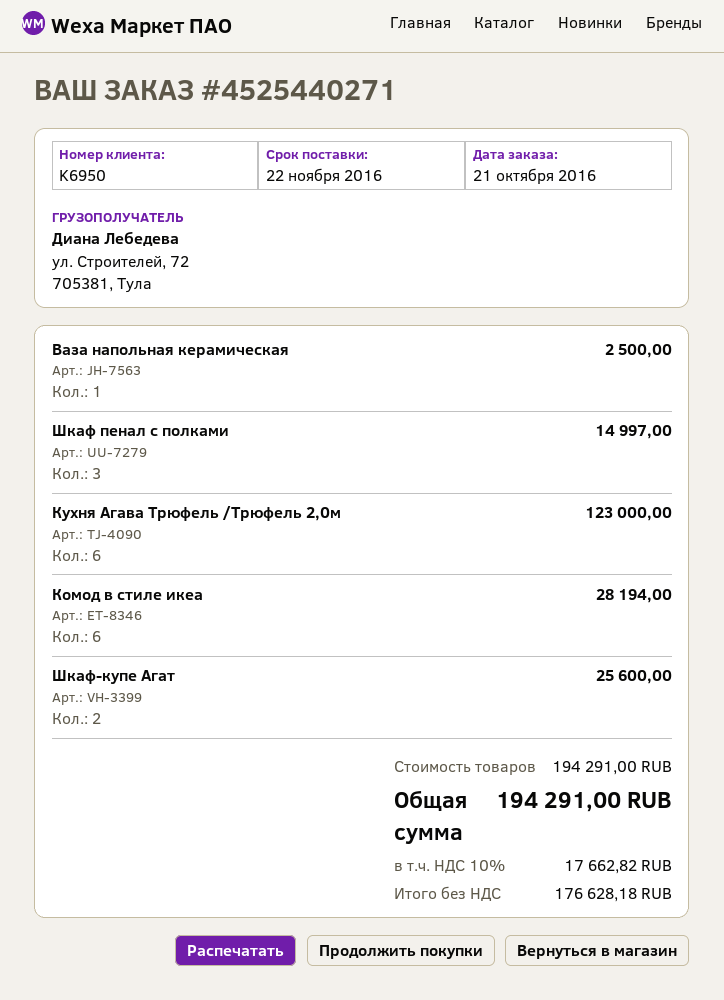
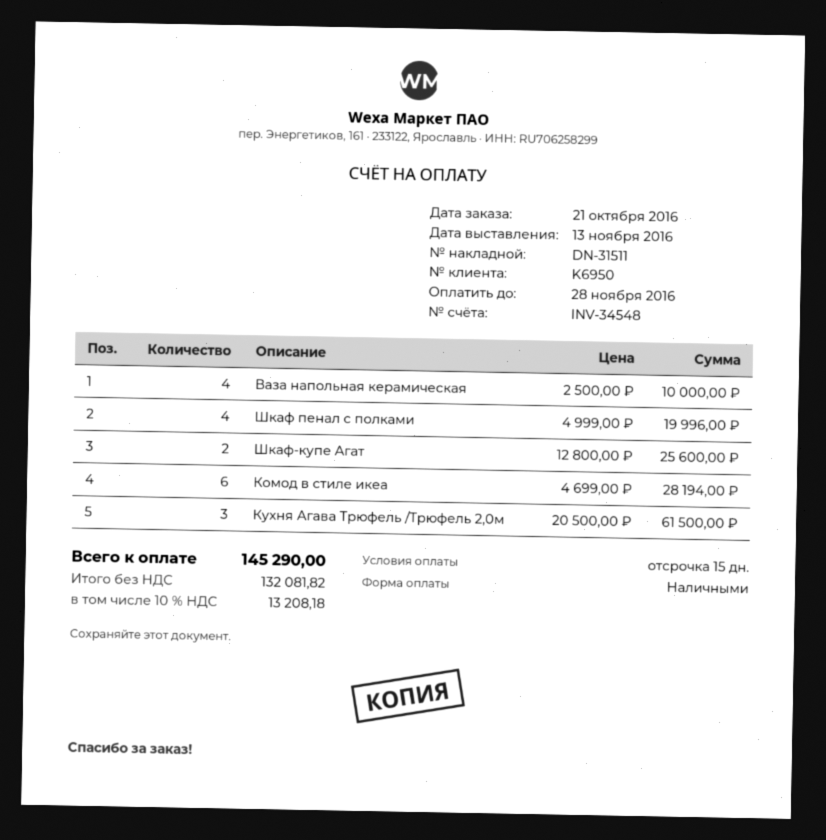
Ваза напольная керамическая: 1 for 2500.00 -> 4 for 10000.00
Шкаф пенал с полками: 3 for 14997.00 -> 4 for 19996.00
Кухня Агава Трюфель /Трюфель 2,0м: 6 for 123000.00 -> 3 for 61500.00
net: 176628.18 -> 132081.82
tax: 10% = 17662.82 -> 10% = 13208.18
total: 194291.00 -> 145290.00

